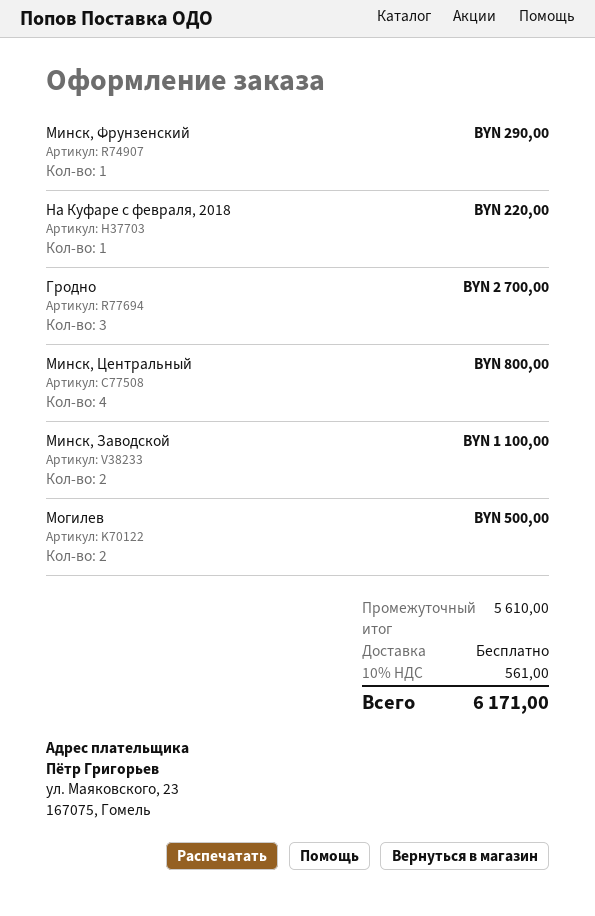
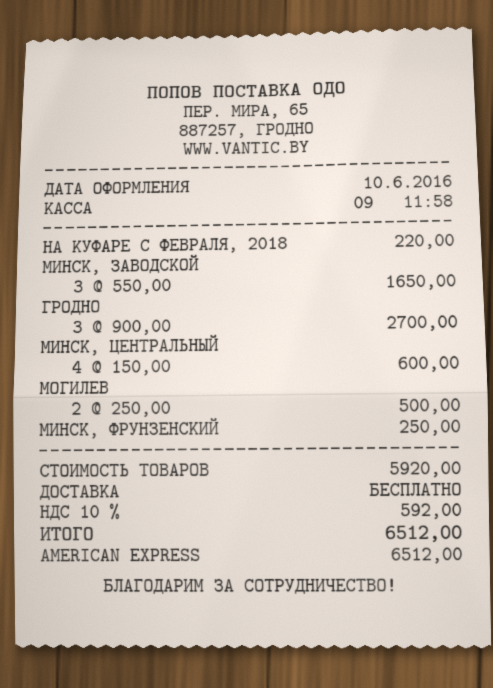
Минск, Фрунзенский: 1 for 290.00 -> 1 for 250.00
Минск, Центральный: 4 for 800.00 -> 4 for 600.00
Минск, Заводской: 2 for 1100.00 -> 3 for 1650.00
subtotal: 5610.00 -> 5920.00
tax: 10% = 561.00 -> 10% = 592.00
total: 6171.00 -> 6512.00

